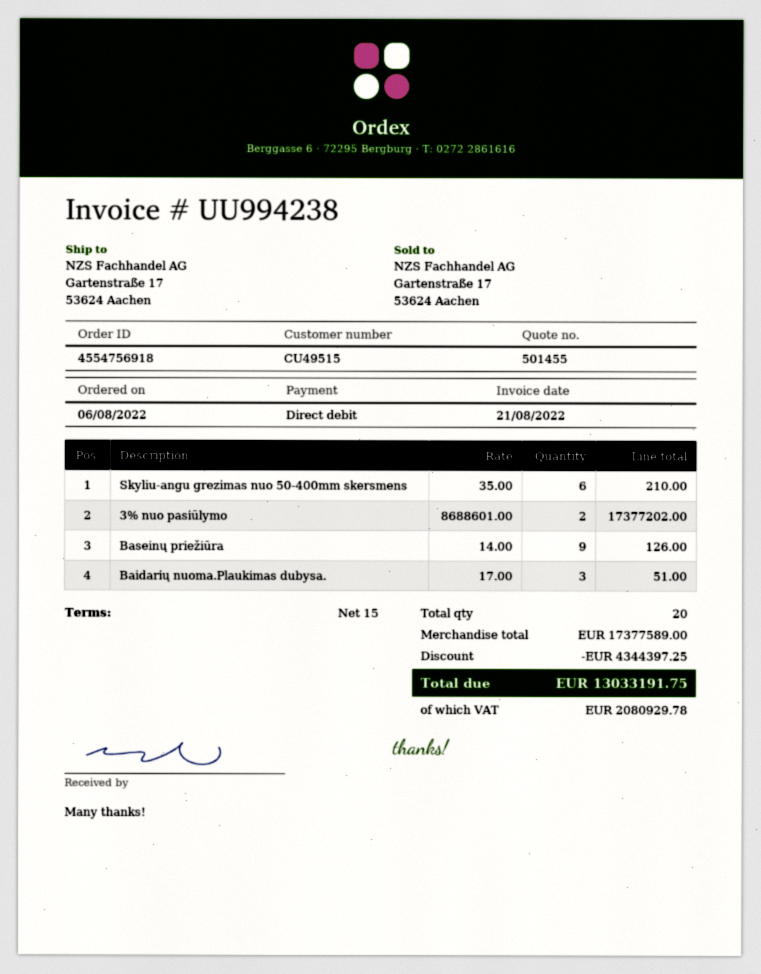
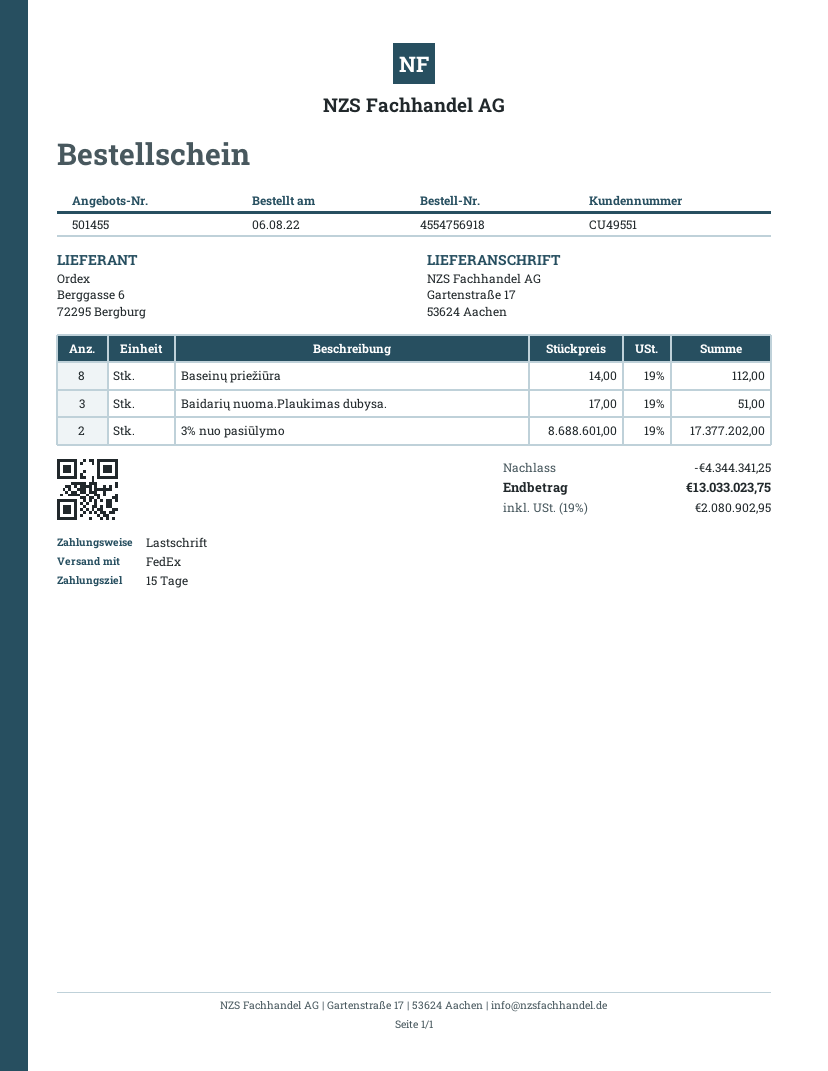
customer number: CU49515 -> CU49551
Skyliu-angu grezimas nuo 50-400mm skersmens: 6 x 35.00 = 210.00 -> none
Baseinų priežiūra: 9 x 14.00 = 126.00 -> 8 x 14.00 = 112.00
discount: 4344397.25 -> 4344341.25
tax: 2080929.78 -> 2080902.95
total: 13033191.75 -> 13033023.75

